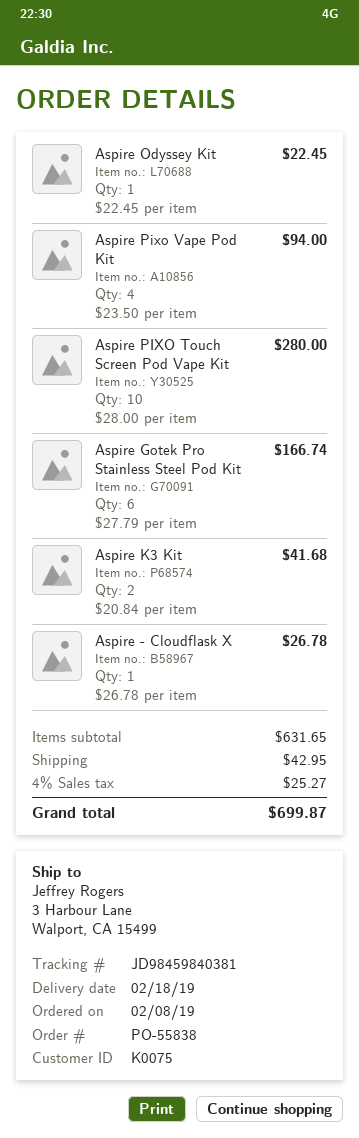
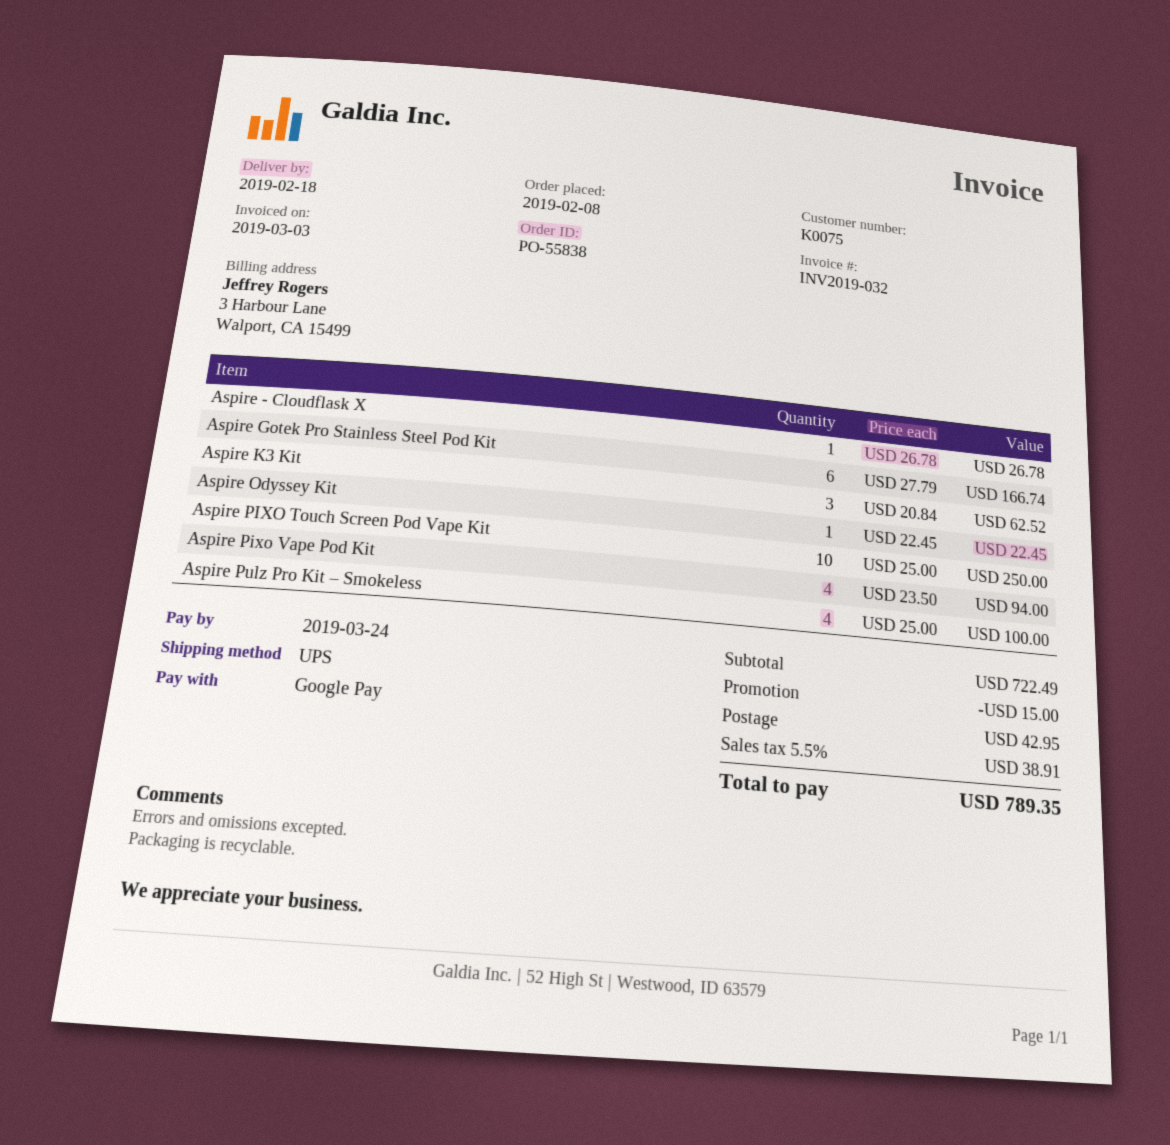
Aspire PIXO Touch Screen Pod Vape Kit: 10 x 28.00 = 280.00 -> 10 x 25.00 = 250.00
Aspire K3 Kit: 2 x 20.84 = 41.68 -> 3 x 20.84 = 62.52
Aspire Pulz Pro Kit – Smokeless: none -> 4 x 25.00 = 100.00
subtotal: 631.65 -> 722.49
discount: none -> 15.00
tax: 4% = 25.27 -> 5.5% = 38.91
total: 699.87 -> 789.35

